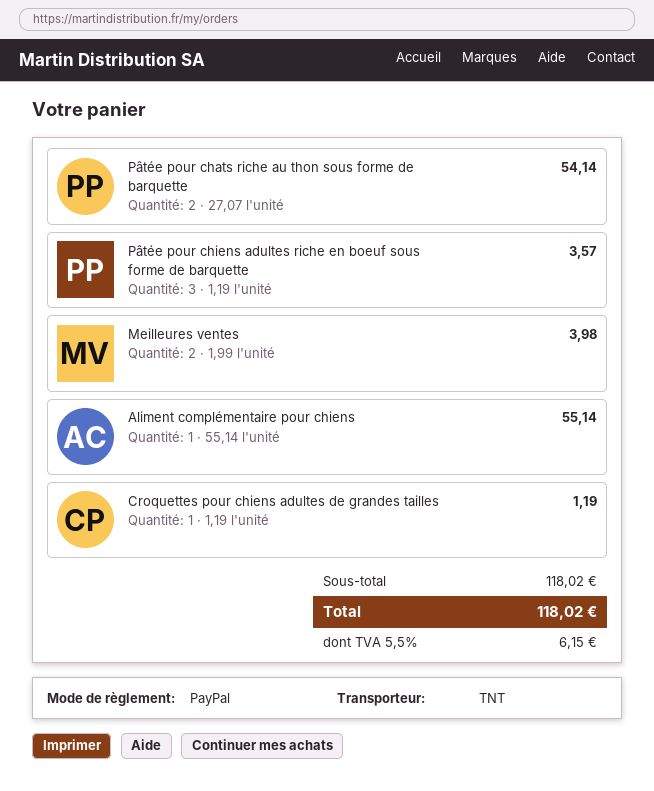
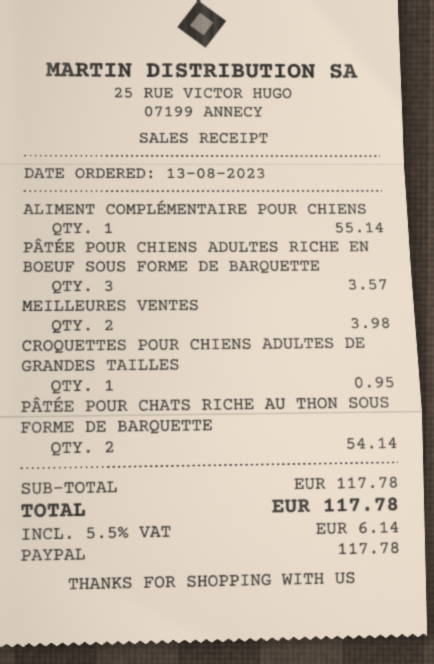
Croquettes pour chiens adultes de grandes tailles: 1 for 1.19 -> 1 for 0.95
subtotal: 118.02 -> 117.78
tax: 5.5% = 6.15 -> 5.5% = 6.14
total: 118.02 -> 117.78

